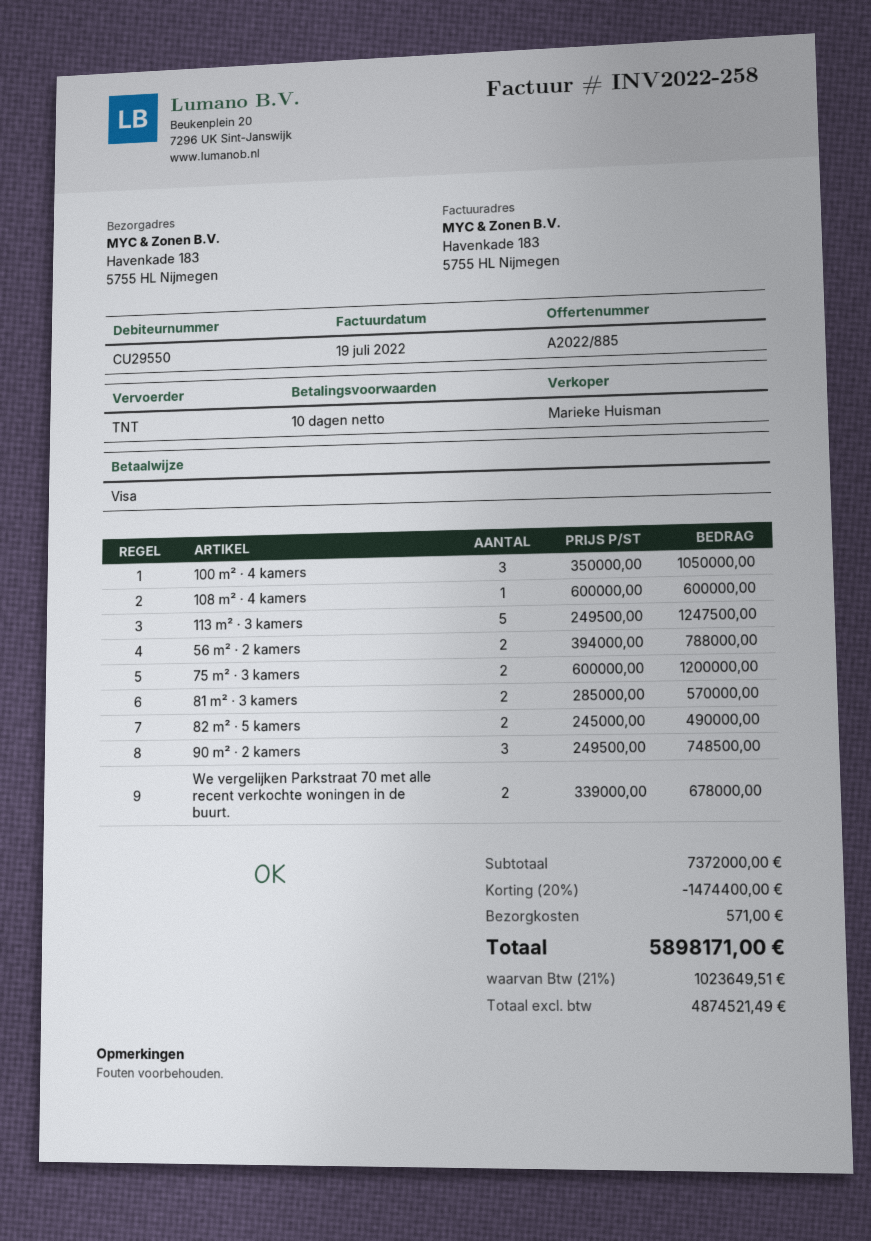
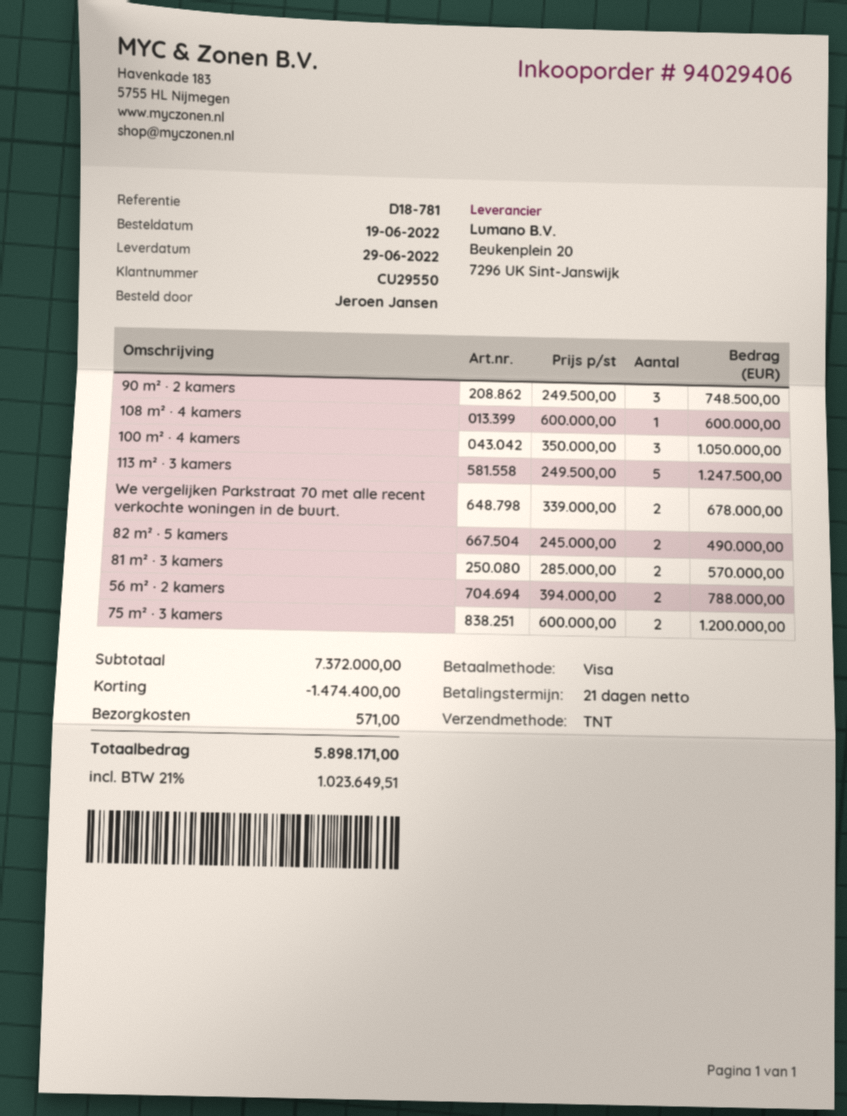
payment terms: 10 days -> 21 days

